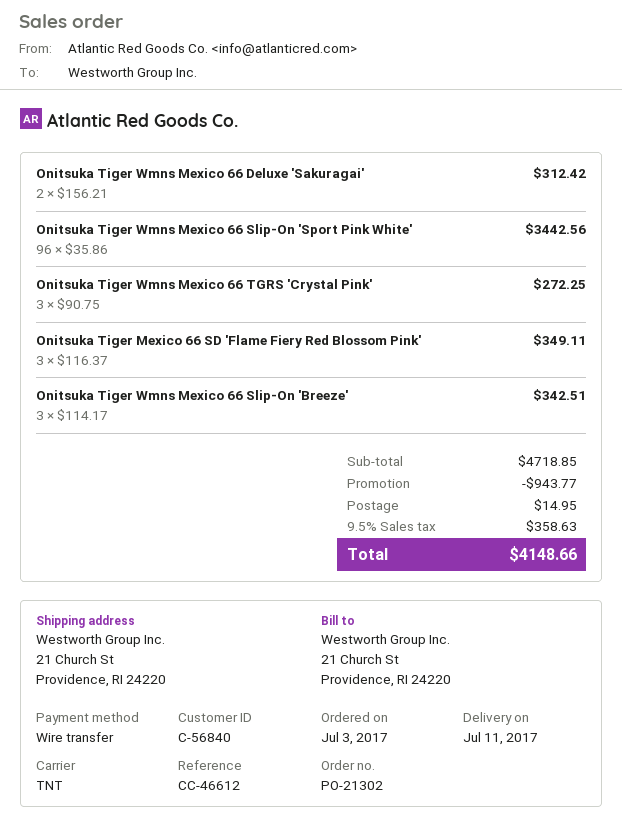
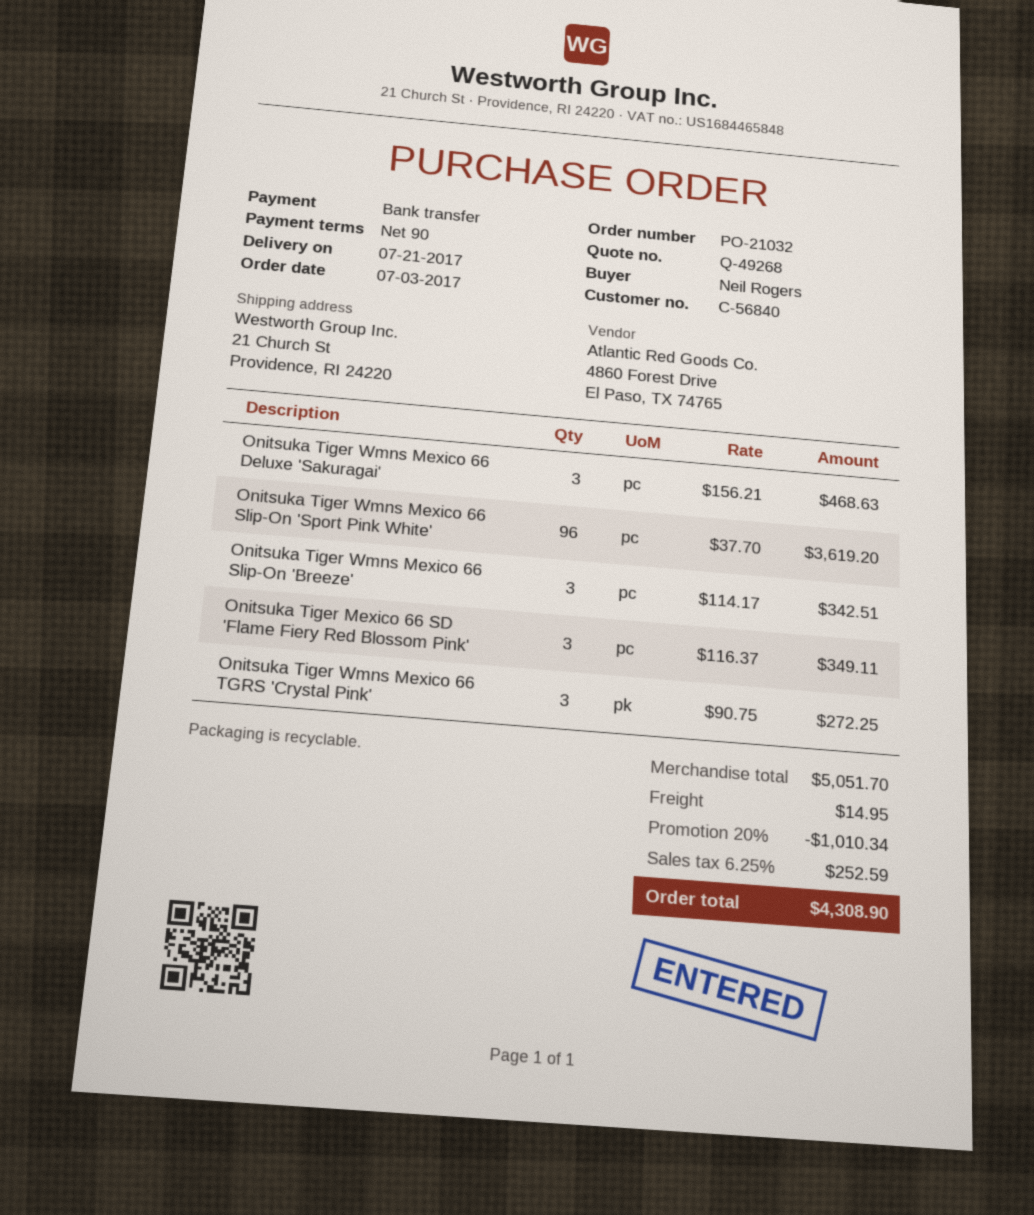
order number: PO-21302 -> PO-21032
delivery date: 2017-07-11 -> 2017-07-21
Onitsuka Tiger Wmns Mexico 66 Deluxe 'Sakuragai': 2 x 156.21 = 312.42 -> 3 x 156.21 = 468.63
Onitsuka Tiger Wmns Mexico 66 Slip-On 'Sport Pink White': 96 x 35.86 = 3442.56 -> 96 x 37.70 = 3619.20
subtotal: 4718.85 -> 5051.70
discount: 943.77 -> 1010.34
tax: 9.5% = 358.63 -> 6.25% = 252.59
total: 4148.66 -> 4308.90

